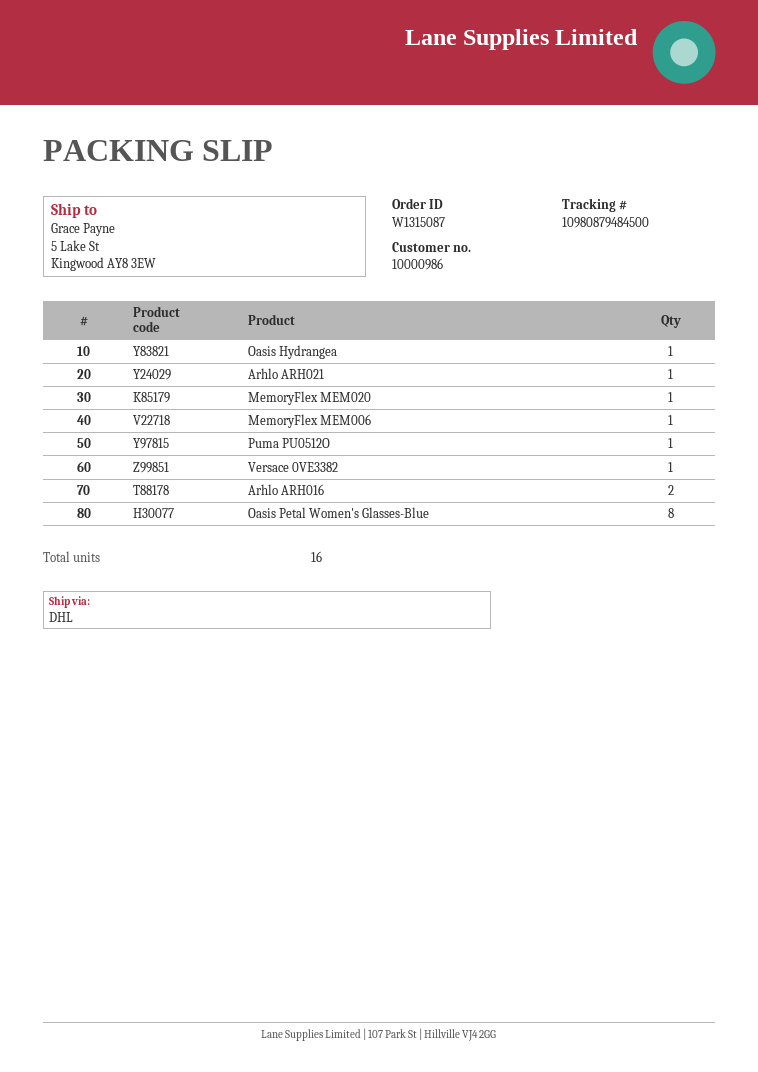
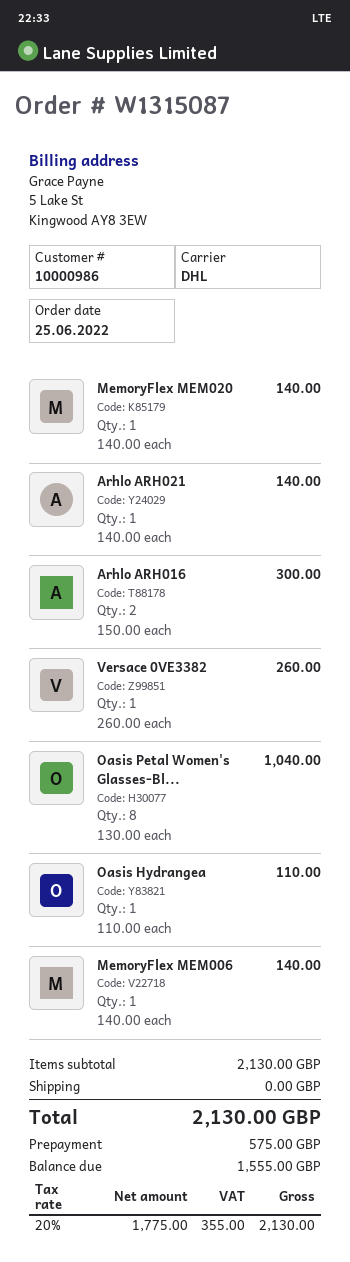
Puma PU0512O: 1 -> none

